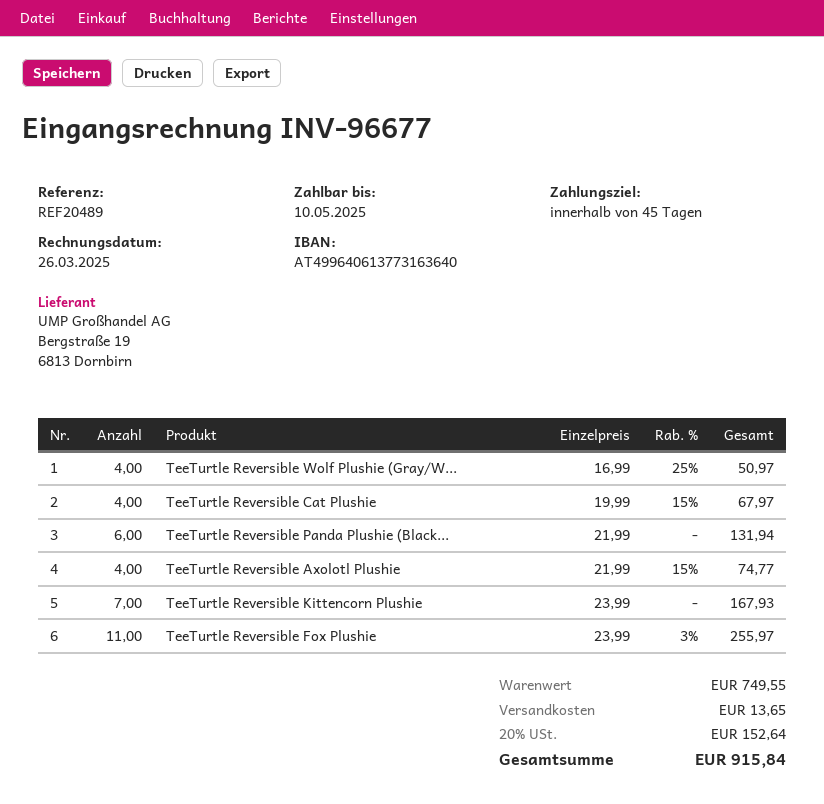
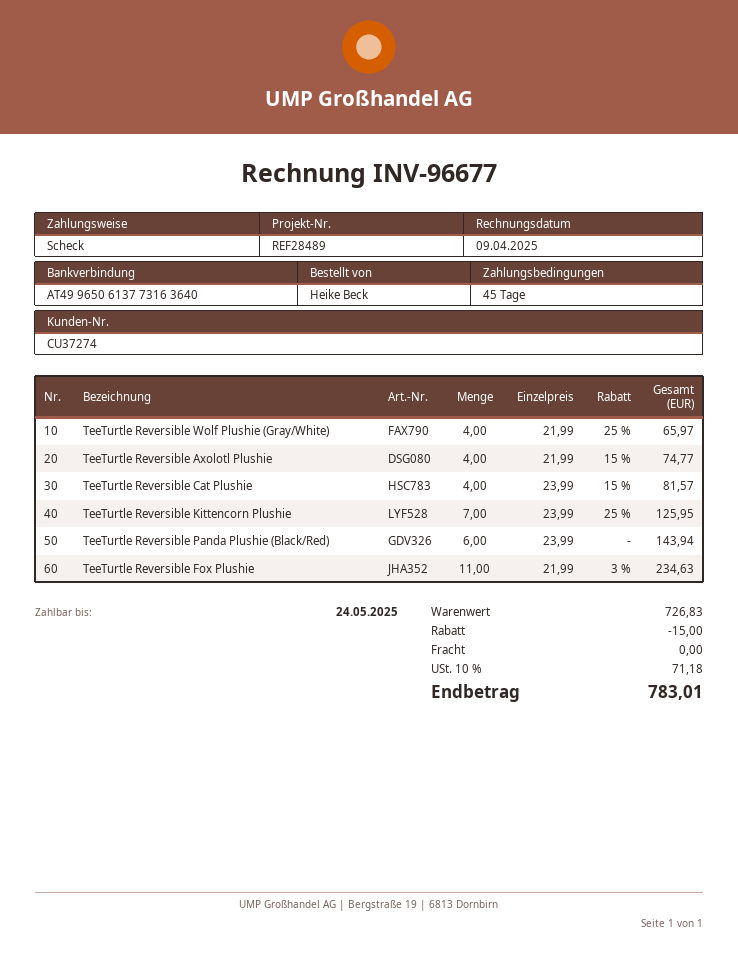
invoice date: 2025-03-26 -> 2025-04-09
due date: 2025-05-10 -> 2025-05-24
reference: REF20489 -> REF28489
bank account: AT499640613773163640 -> AT499650613773163640
TeeTurtle Reversible Wolf Plushie (Gray/W...: 4 x 16.99 - 25% = 50.97 -> 4 x 21.99 - 25% = 65.97
TeeTurtle Reversible Cat Plushie: 4 x 19.99 - 15% = 67.97 -> 4 x 23.99 - 15% = 81.57
TeeTurtle Reversible Panda Plushie (Black...: 6 x 21.99 = 131.94 -> 6 x 23.99 = 143.94
TeeTurtle Reversible Kittencorn Plushie: 7 x 23.99 = 167.93 -> 7 x 23.99 - 25% = 125.95
TeeTurtle Reversible Fox Plushie: 11 x 23.99 - 3% = 255.97 -> 11 x 21.99 - 3% = 234.63
subtotal: 749.55 -> 726.83
discount: none -> 15.00
shipping: 13.65 -> 0.00
tax: 20% = 152.64 -> 10% = 71.18
total: 915.84 -> 783.01

